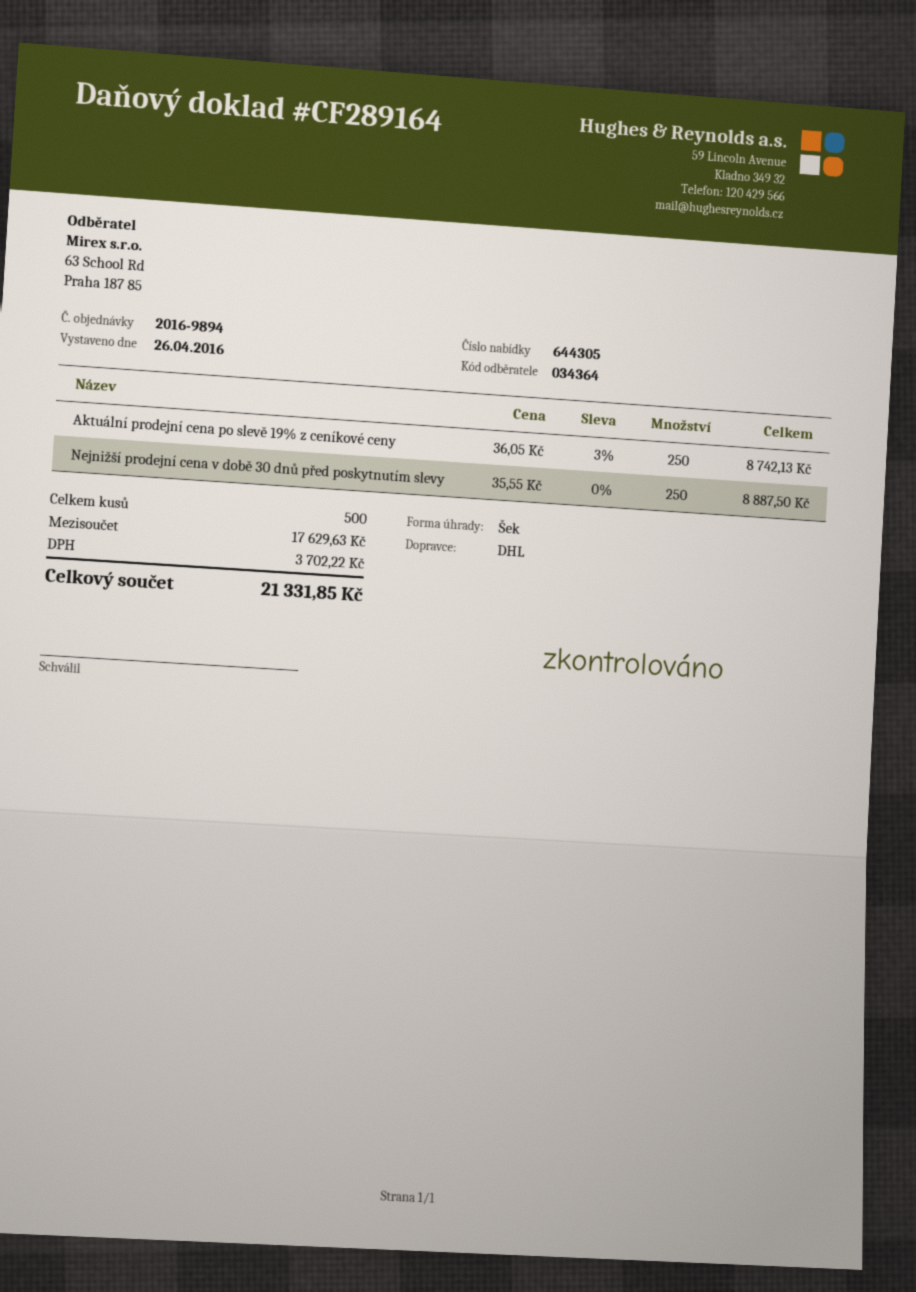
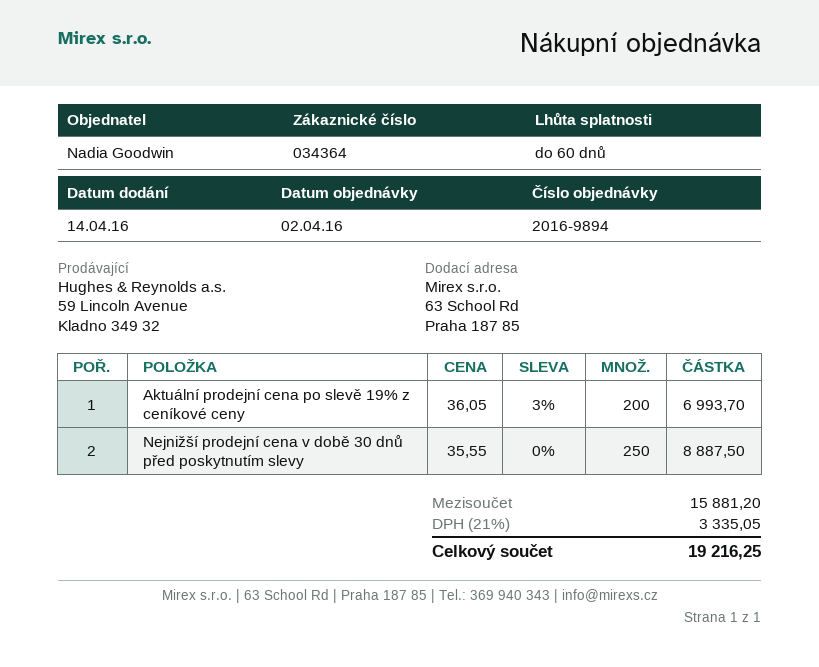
Aktuální prodejní cena po slevě 19% z ceníkové ceny: 250 x 36.05 - 3% = 8742.13 -> 200 x 36.05 - 3% = 6993.70
subtotal: 17629.63 -> 15881.20
tax: 3702.22 -> 3335.05
total: 21331.85 -> 19216.25

